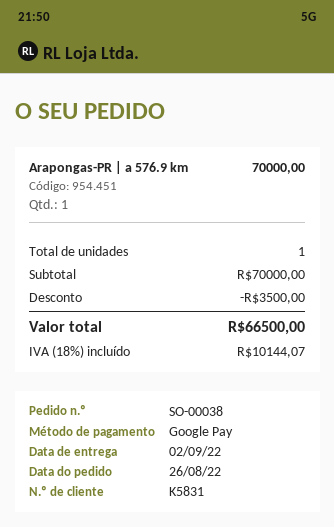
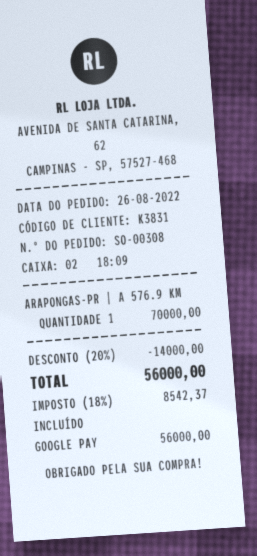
order number: SO-00038 -> SO-00308
customer number: K5831 -> K3831
discount: 3500.00 -> 14000.00
tax: 18% = 10144.07 -> 18% = 8542.37
total: 66500.00 -> 56000.00

